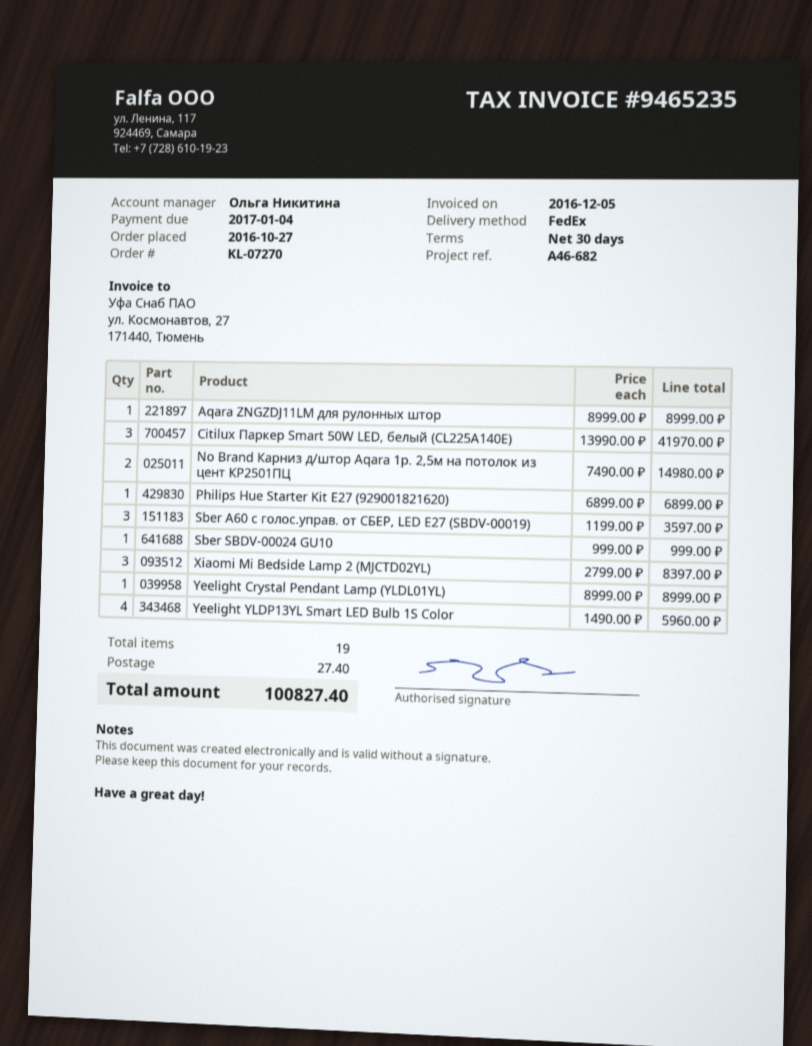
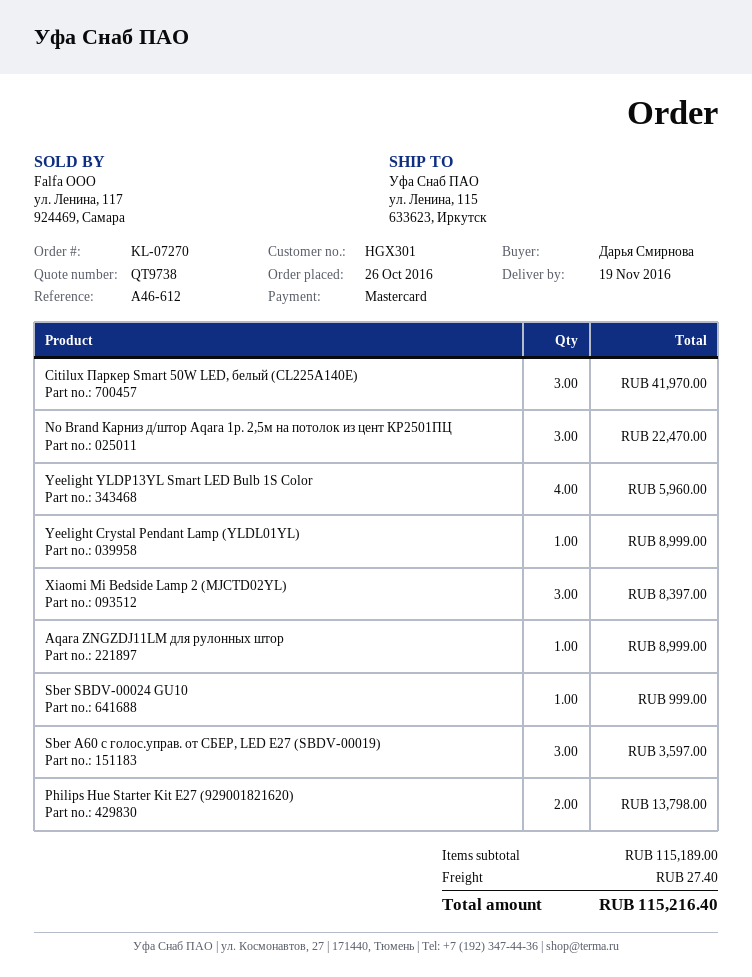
order date: 2016-10-27 -> 2016-10-26
reference: A46-682 -> A46-612
No Brand Карниз д/штор Aqara 1р. 2,5м на потолок из цент КP2501ПЦ: 2 for 14980.00 -> 3 for 22470.00
Philips Hue Starter Kit E27 (929001821620): 1 for 6899.00 -> 2 for 13798.00
total: 100827.40 -> 115216.40

